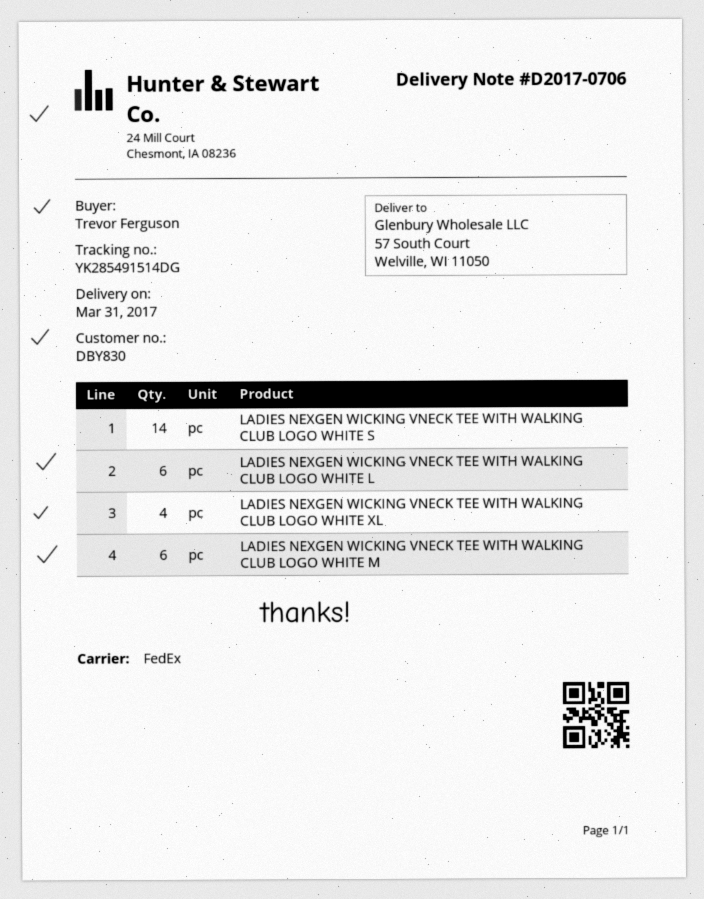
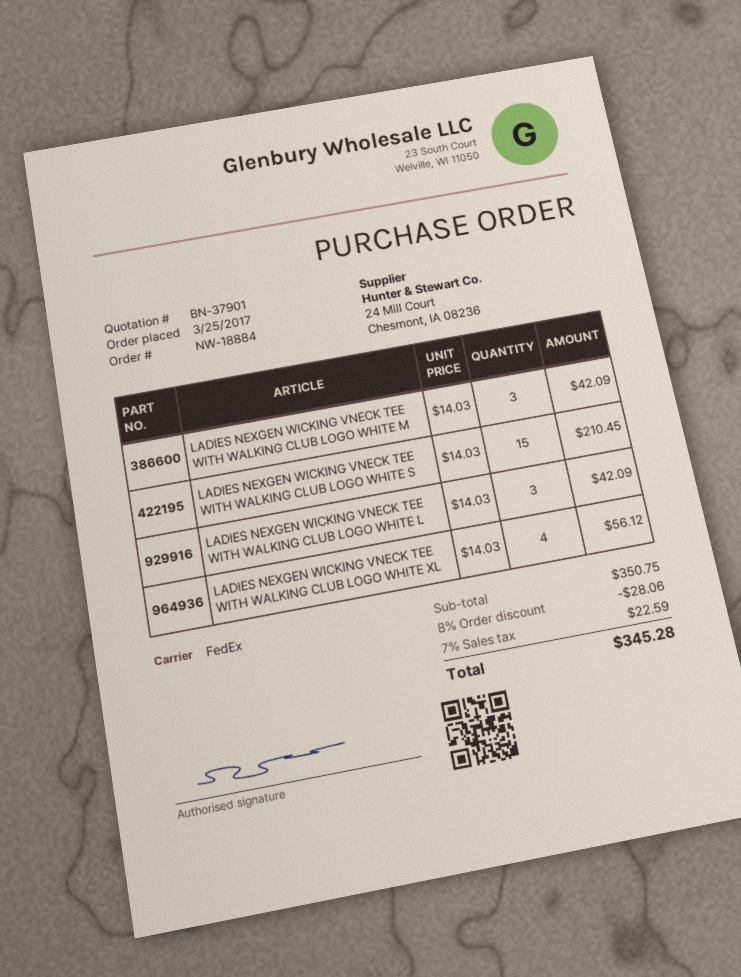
LADIES NEXGEN WICKING VNECK TEE WITH WALKING CLUB LOGO WHITE S: 14 -> 15
LADIES NEXGEN WICKING VNECK TEE WITH WALKING CLUB LOGO WHITE L: 6 -> 3
LADIES NEXGEN WICKING VNECK TEE WITH WALKING CLUB LOGO WHITE M: 6 -> 3

